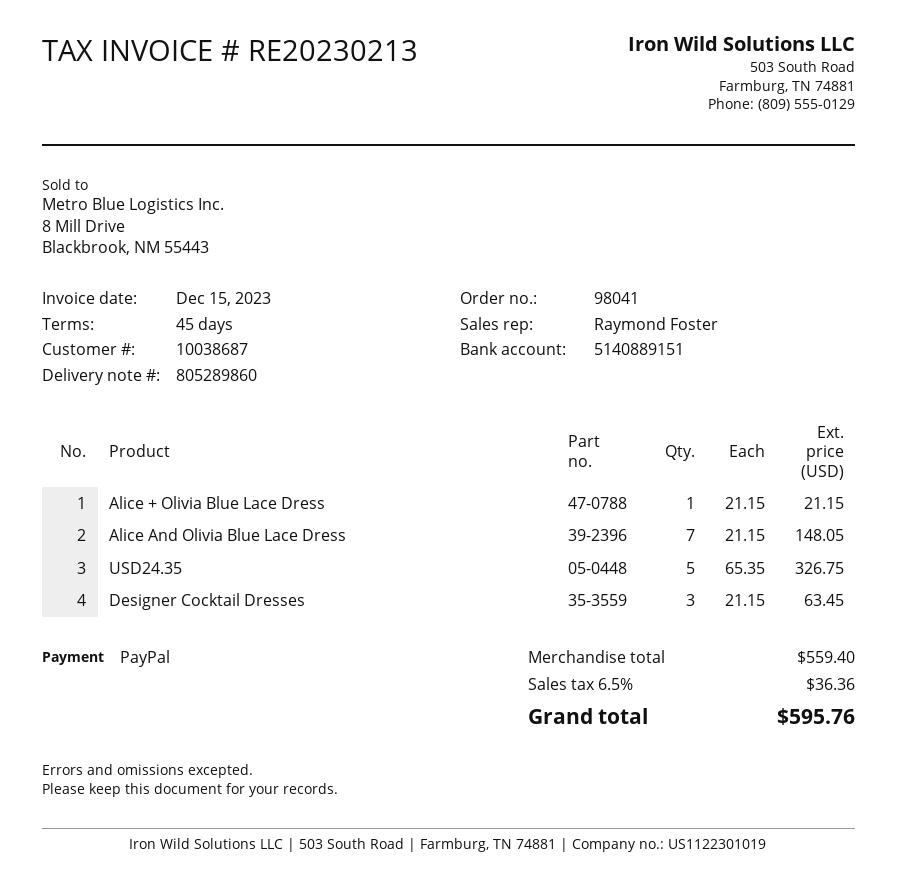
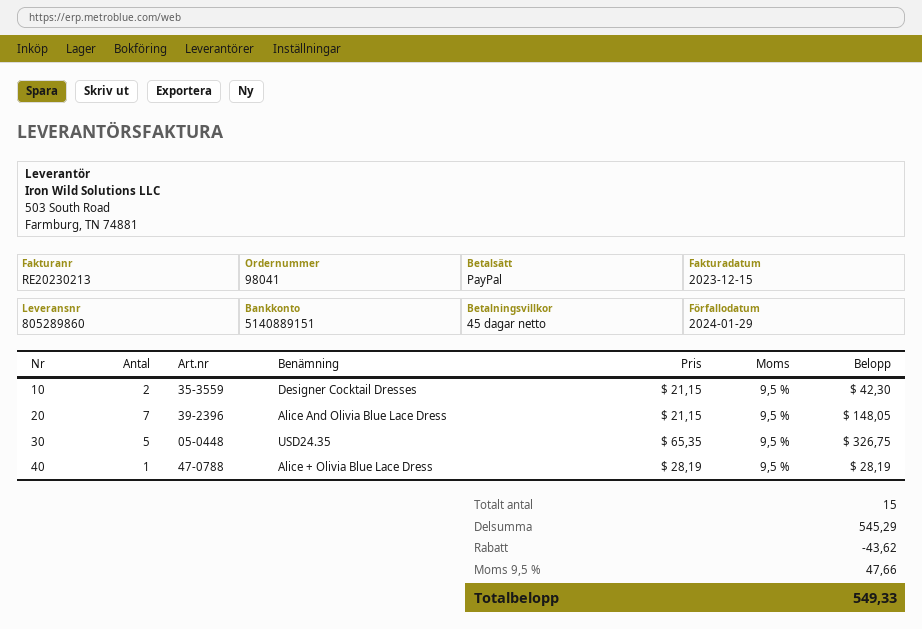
Alice + Olivia Blue Lace Dress: 1 x 21.15 = 21.15 -> 1 x 28.19 = 28.19
Designer Cocktail Dresses: 3 x 21.15 = 63.45 -> 2 x 21.15 = 42.30
subtotal: 559.40 -> 545.29
discount: none -> 43.62
tax: 6.5% = 36.36 -> 9.5% = 47.66
total: 595.76 -> 549.33

